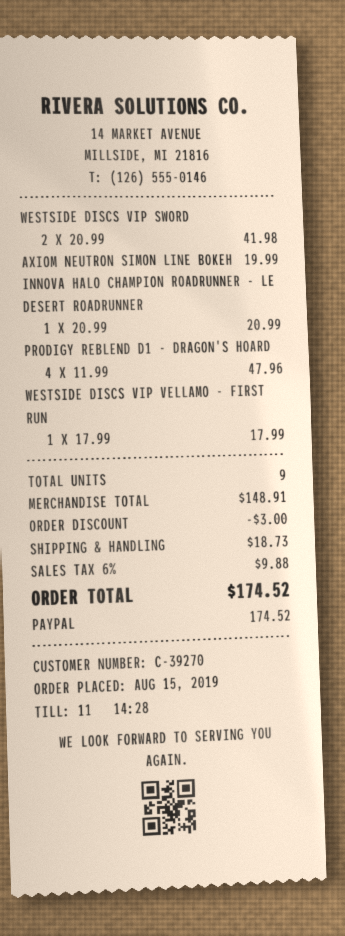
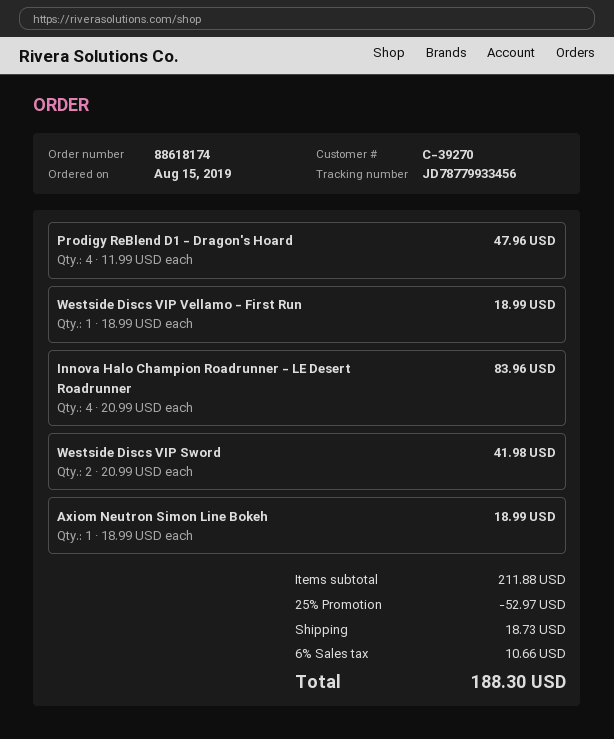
AXIOM NEUTRON SIMON LINE BOKEH: 1 x 19.99 = 19.99 -> 1 x 18.99 = 18.99
INNOVA HALO CHAMPION ROADRUNNER - LE DESERT ROADRUNNER: 1 x 20.99 = 20.99 -> 4 x 20.99 = 83.96
WESTSIDE DISCS VIP VELLAMO - FIRST RUN: 1 x 17.99 = 17.99 -> 1 x 18.99 = 18.99
subtotal: 148.91 -> 211.88
discount: 3.00 -> 52.97
tax: 6% = 9.88 -> 6% = 10.66
total: 174.52 -> 188.30

